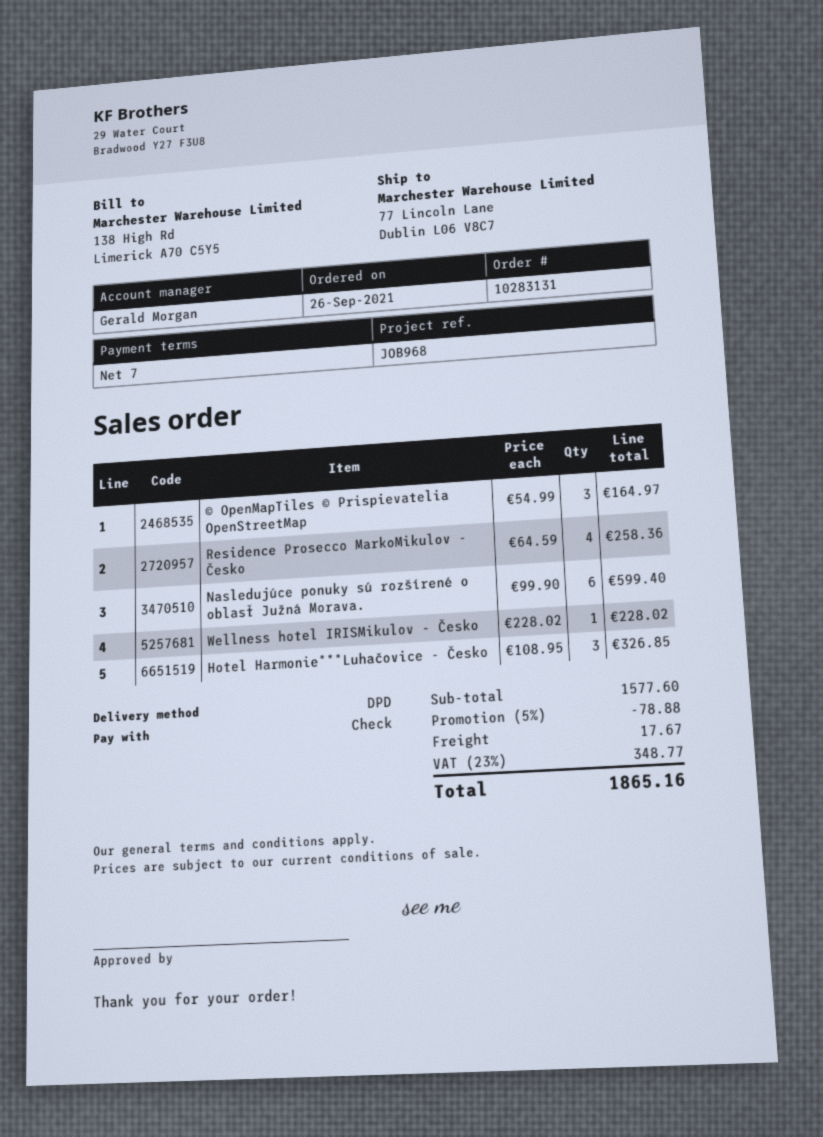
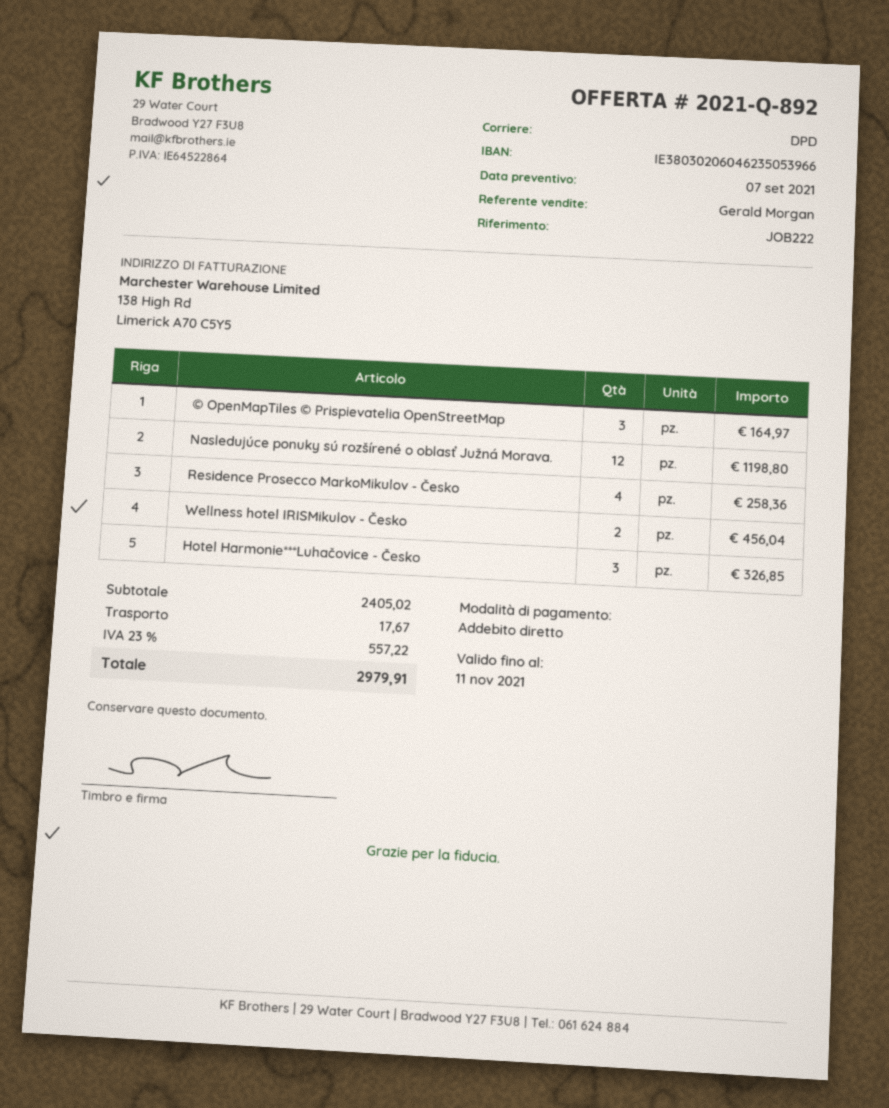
reference: JOB968 -> JOB222
payment method: cheque -> direct debit
Nasledujúce ponuky sú rozšírené o oblasť Južná Morava.: 6 for 599.40 -> 12 for 1198.80
Wellness hotel IRISMikulov - Česko: 1 for 228.02 -> 2 for 456.04
subtotal: 1577.60 -> 2405.02
discount: 5% = 78.88 -> none
tax: 23% = 348.77 -> 23% = 557.22
total: 1865.16 -> 2979.91

